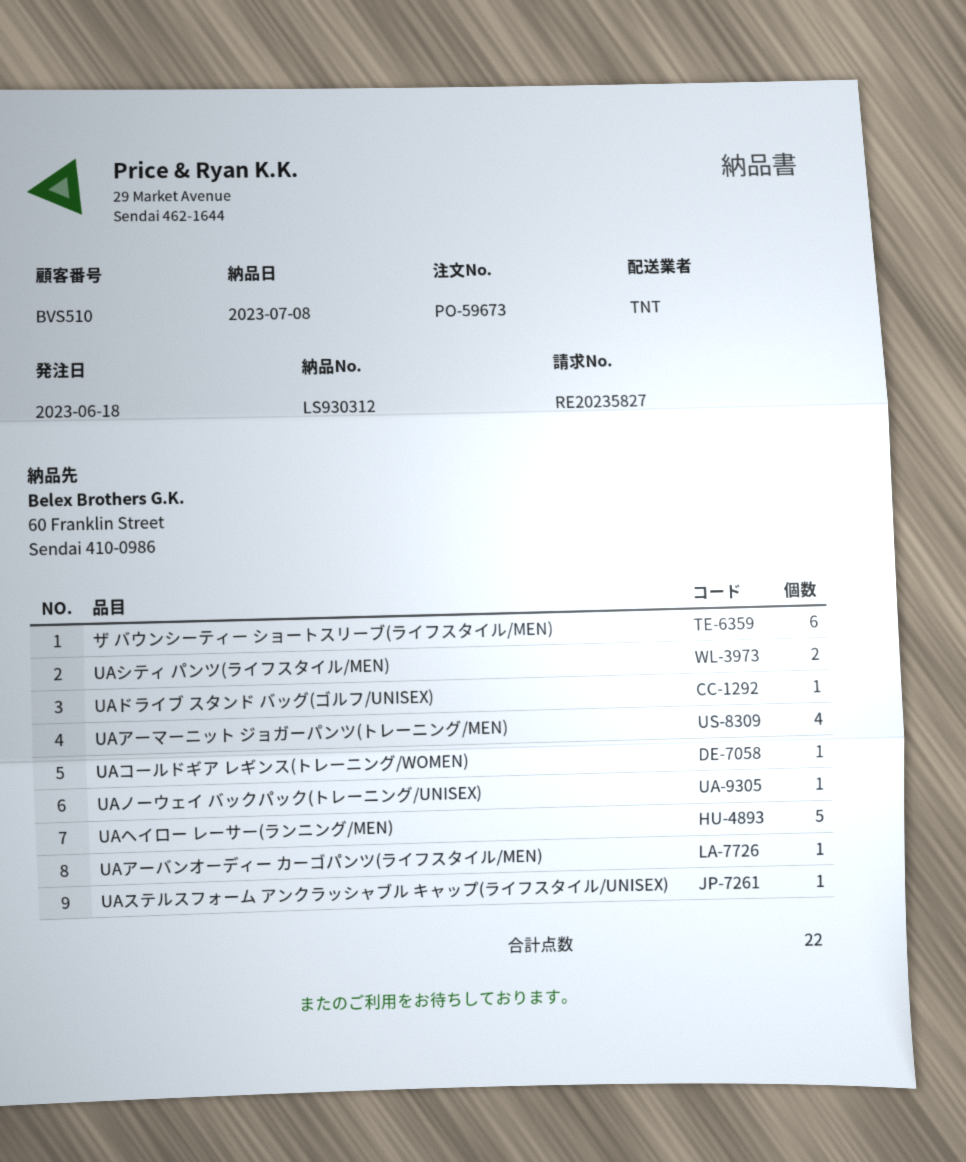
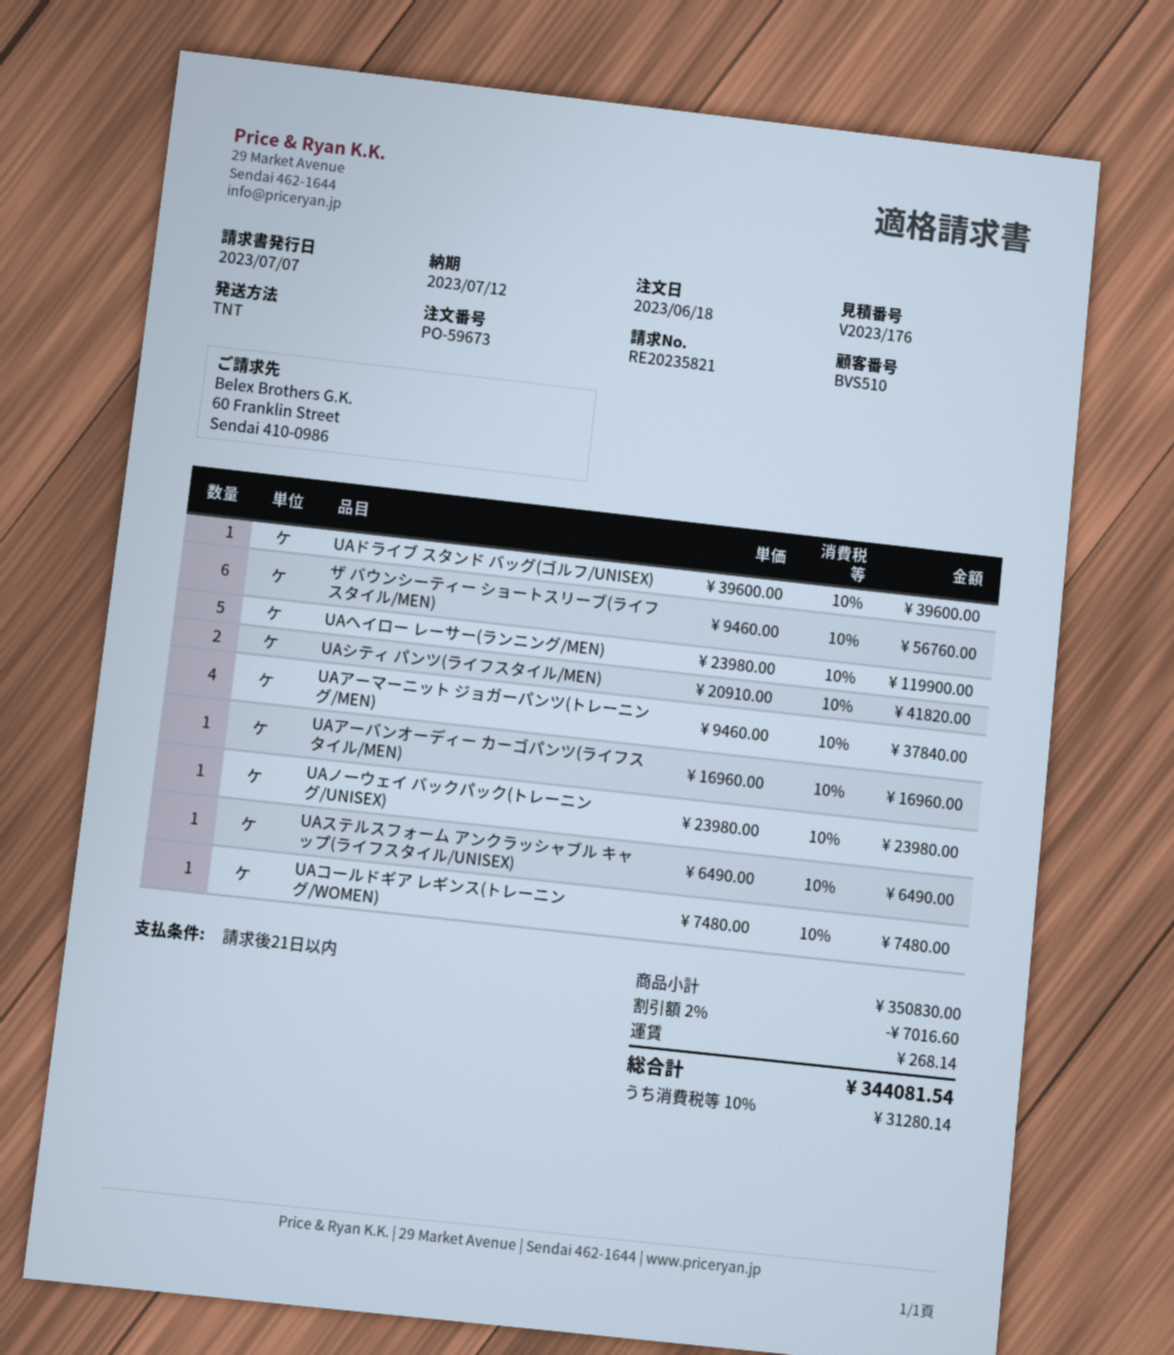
delivery date: 2023-07-08 -> 2023-07-12
invoice number: RE20235827 -> RE20235821

